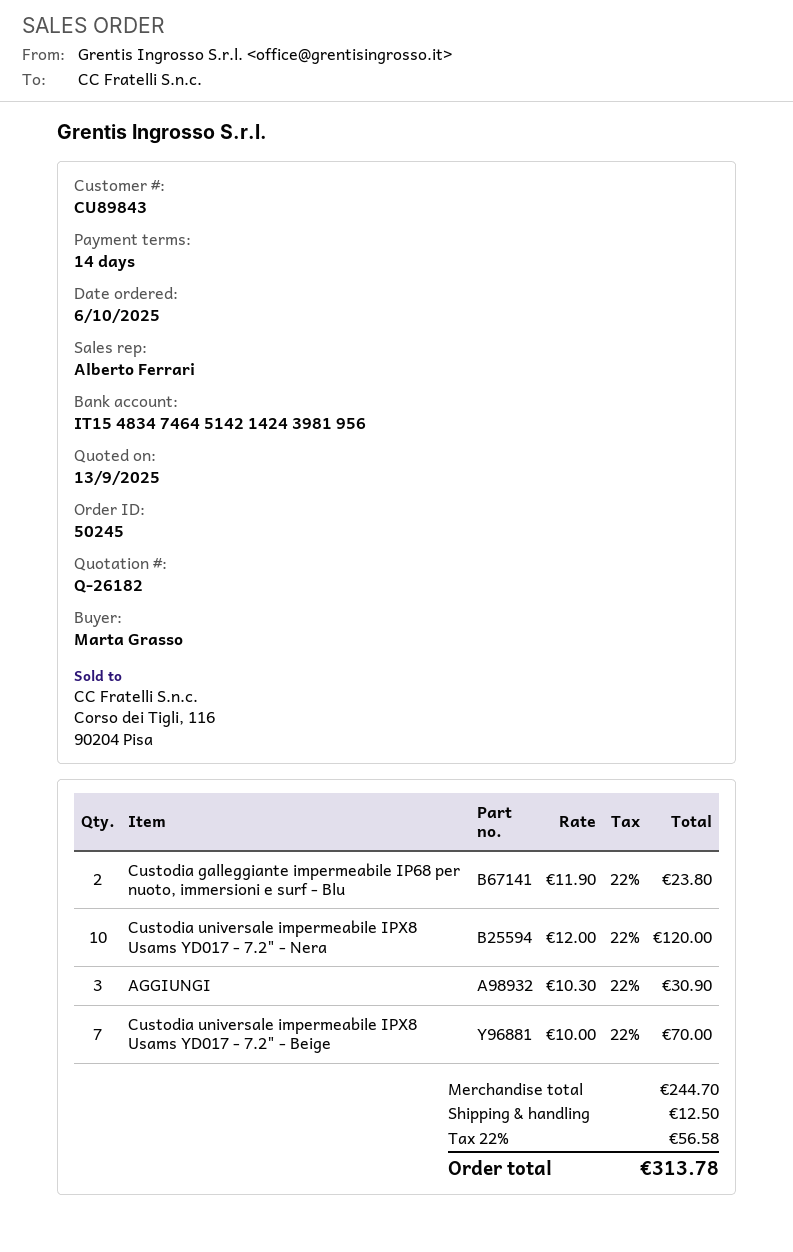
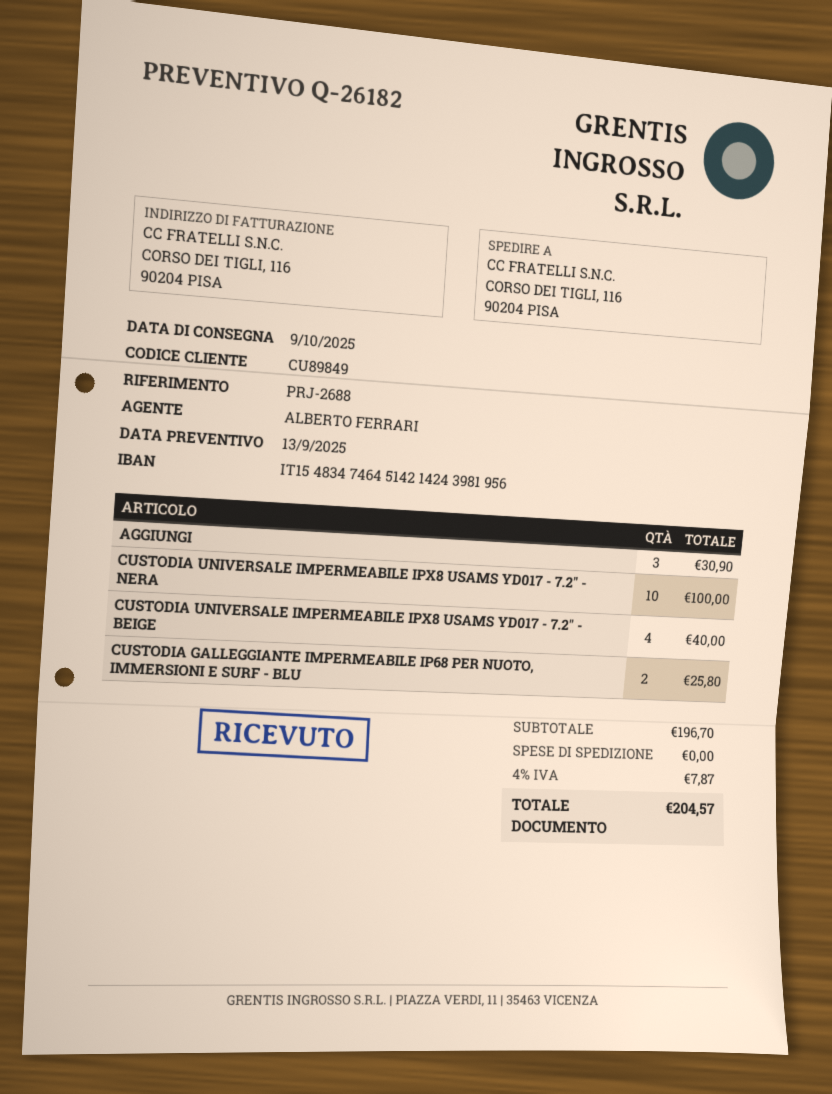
customer number: CU89843 -> CU89849
Custodia galleggiante impermeabile IP68 per nuoto, immersioni e surf - Blu: 2 for 23.80 -> 2 for 25.80
Custodia universale impermeabile IPX8 Usams YD017 - 7.2" - Nera: 10 for 120.00 -> 10 for 100.00
Custodia universale impermeabile IPX8 Usams YD017 - 7.2" - Beige: 7 for 70.00 -> 4 for 40.00
subtotal: 244.70 -> 196.70
shipping: 12.50 -> 0.00
tax: 22% = 56.58 -> 4% = 7.87
total: 313.78 -> 204.57

